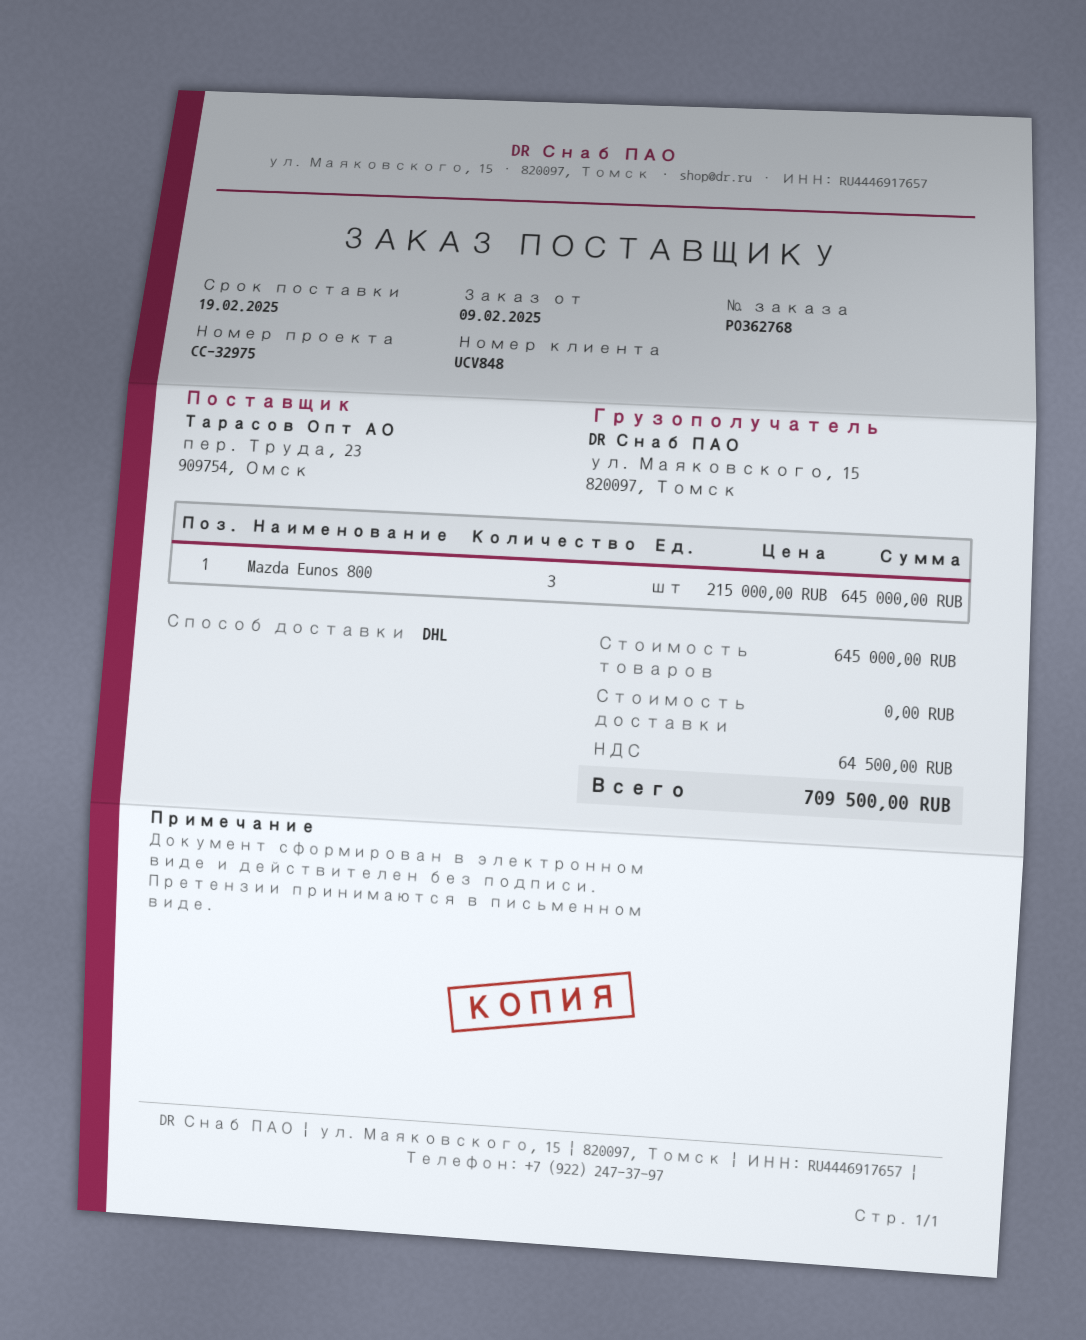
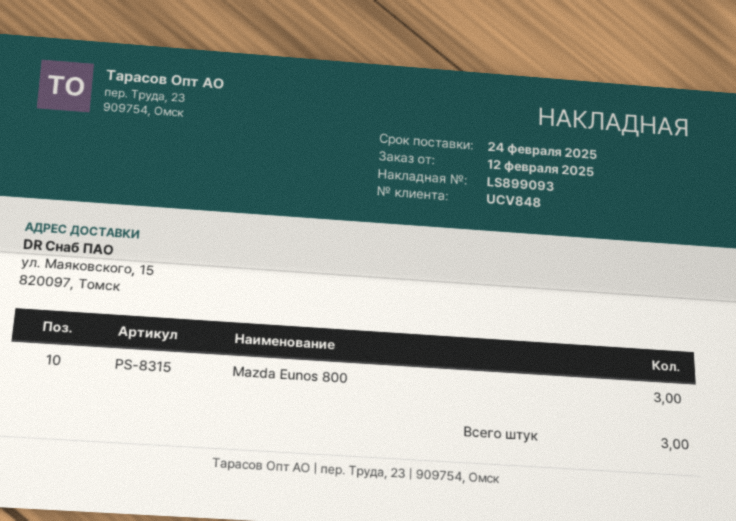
order date: 2025-02-09 -> 2025-02-12
delivery date: 2025-02-19 -> 2025-02-24

